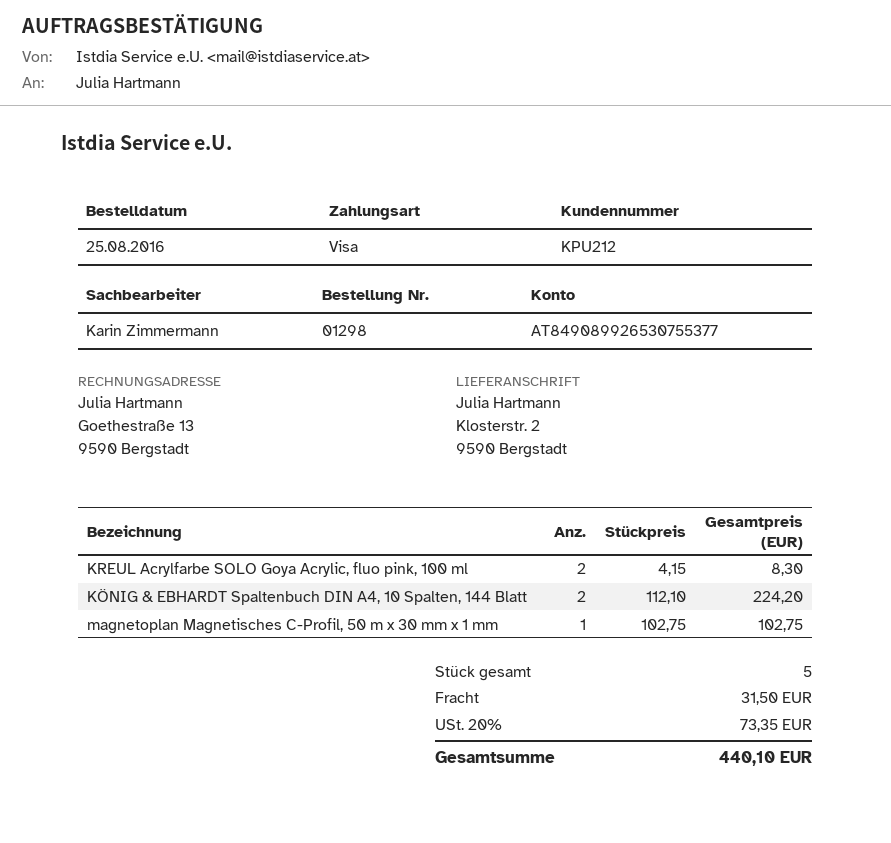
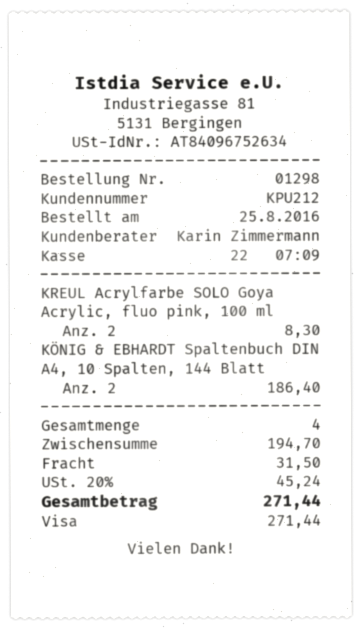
KÖNIG & EBHARDT Spaltenbuch DIN A4, 10 Spalten, 144 Blatt: 2 for 224.20 -> 2 for 186.40
magnetoplan Magnetisches C-Profil, 50 m x 30 mm x 1 mm: 1 for 102.75 -> none
total quantity: 5 -> 4
tax: 20% = 73.35 -> 20% = 45.24
total: 440.10 -> 271.44

